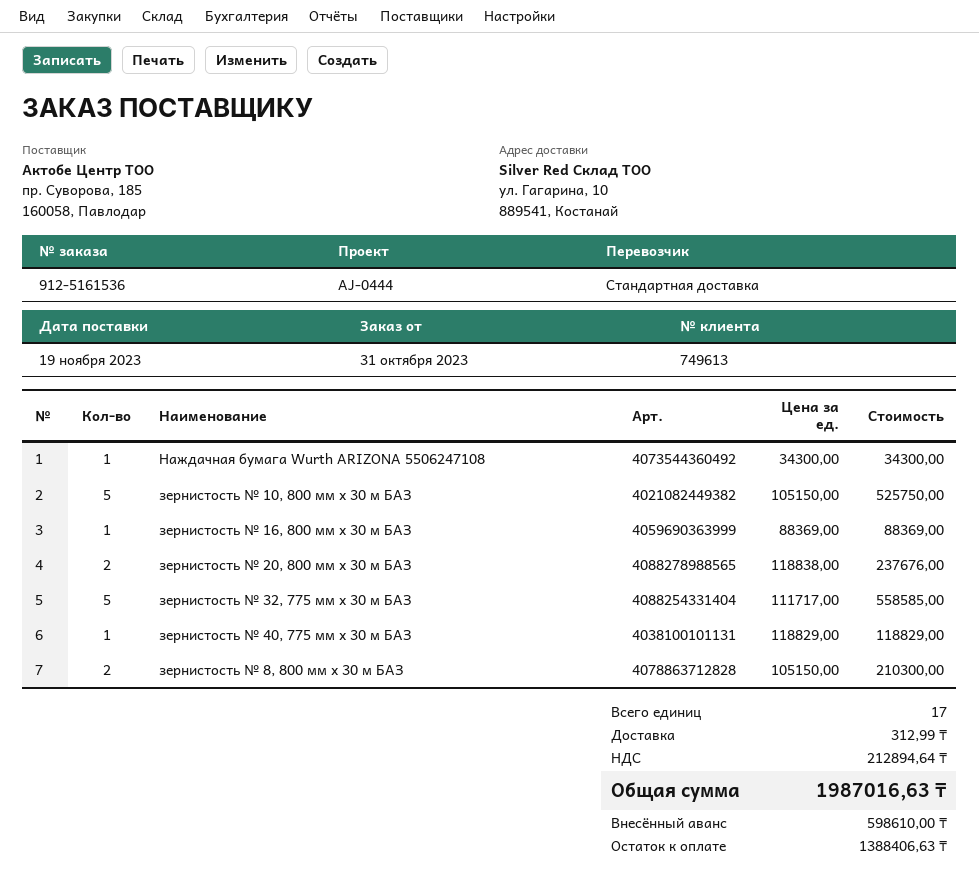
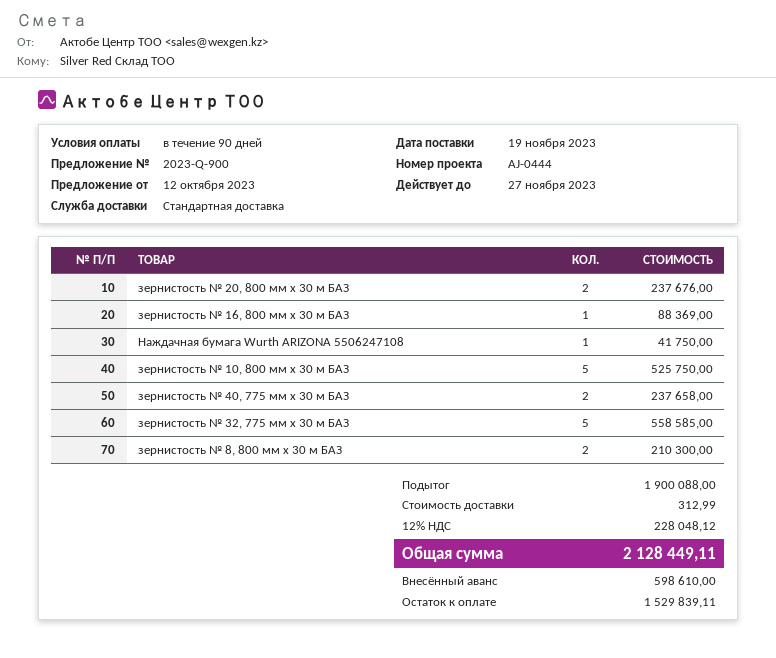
Наждачная бумага Wurth ARIZONA 5506247108: 1 for 34300.00 -> 1 for 41750.00
зернистость № 40, 775 мм х 30 м БАЗ: 1 for 118829.00 -> 2 for 237658.00
tax: 212894.64 -> 228048.12
total: 1987016.63 -> 2128449.11
balance: 1388406.63 -> 1529839.11

